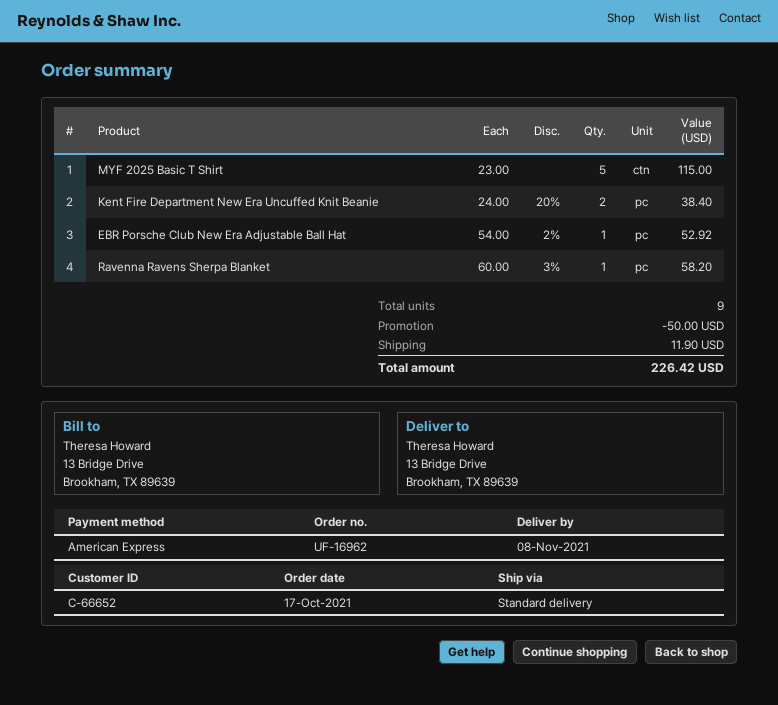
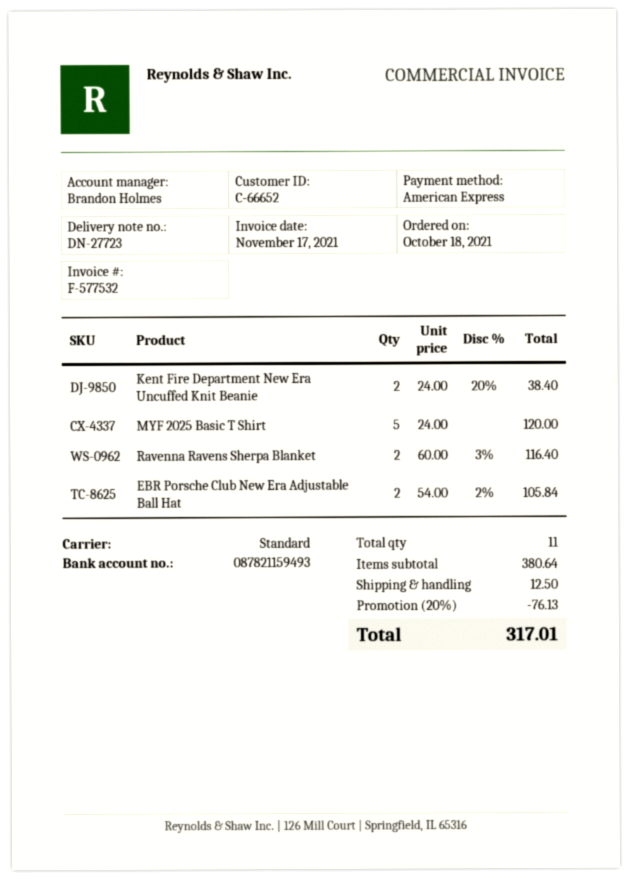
order date: 2021-10-17 -> 2021-10-18
MYF 2025 Basic T Shirt: 5 x 23.00 = 115.00 -> 5 x 24.00 = 120.00
EBR Porsche Club New Era Adjustable Ball Hat: 1 x 54.00 - 2% = 52.92 -> 2 x 54.00 - 2% = 105.84
Ravenna Ravens Sherpa Blanket: 1 x 60.00 - 3% = 58.20 -> 2 x 60.00 - 3% = 116.40
total quantity: 9 -> 11
discount: 50.00 -> 76.13
shipping: 11.90 -> 12.50
total: 226.42 -> 317.01

